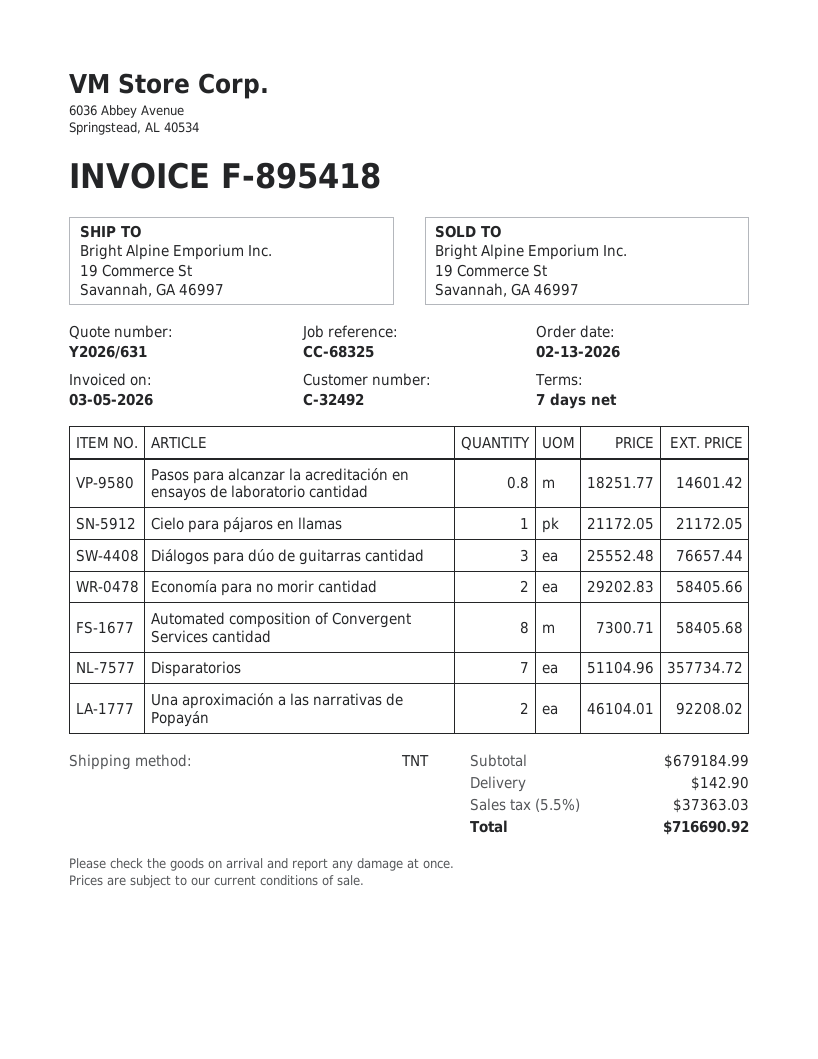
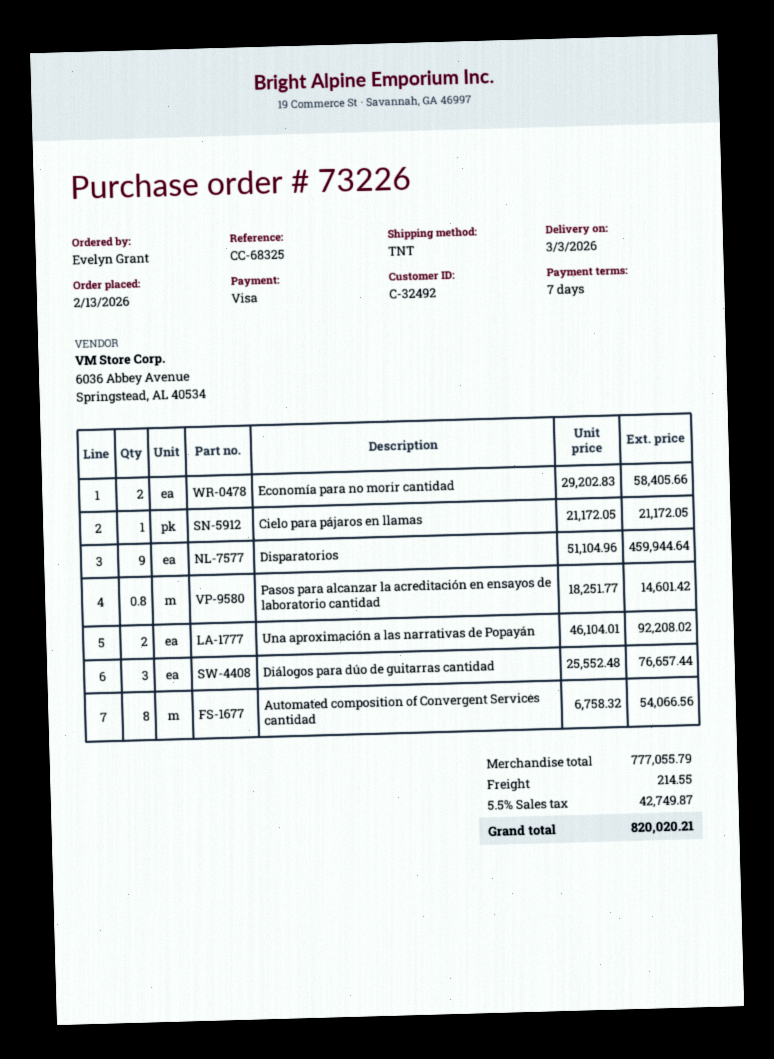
Automated composition of Convergent Services cantidad: 8 x 7300.71 = 58405.68 -> 8 x 6758.32 = 54066.56
Disparatorios: 7 x 51104.96 = 357734.72 -> 9 x 51104.96 = 459944.64
subtotal: 679184.99 -> 777055.79
shipping: 142.90 -> 214.55
tax: 5.5% = 37363.03 -> 5.5% = 42749.87
total: 716690.92 -> 820020.21

